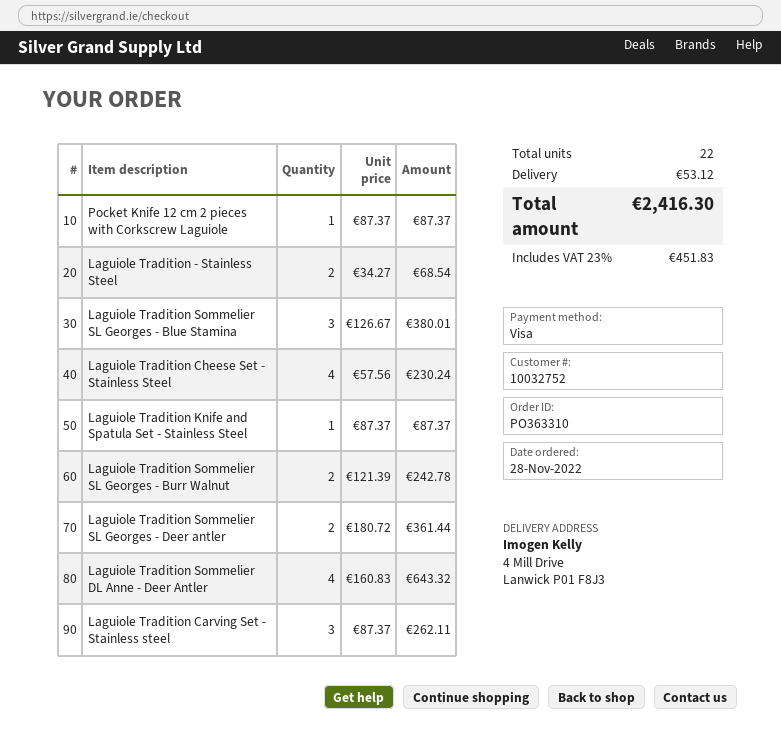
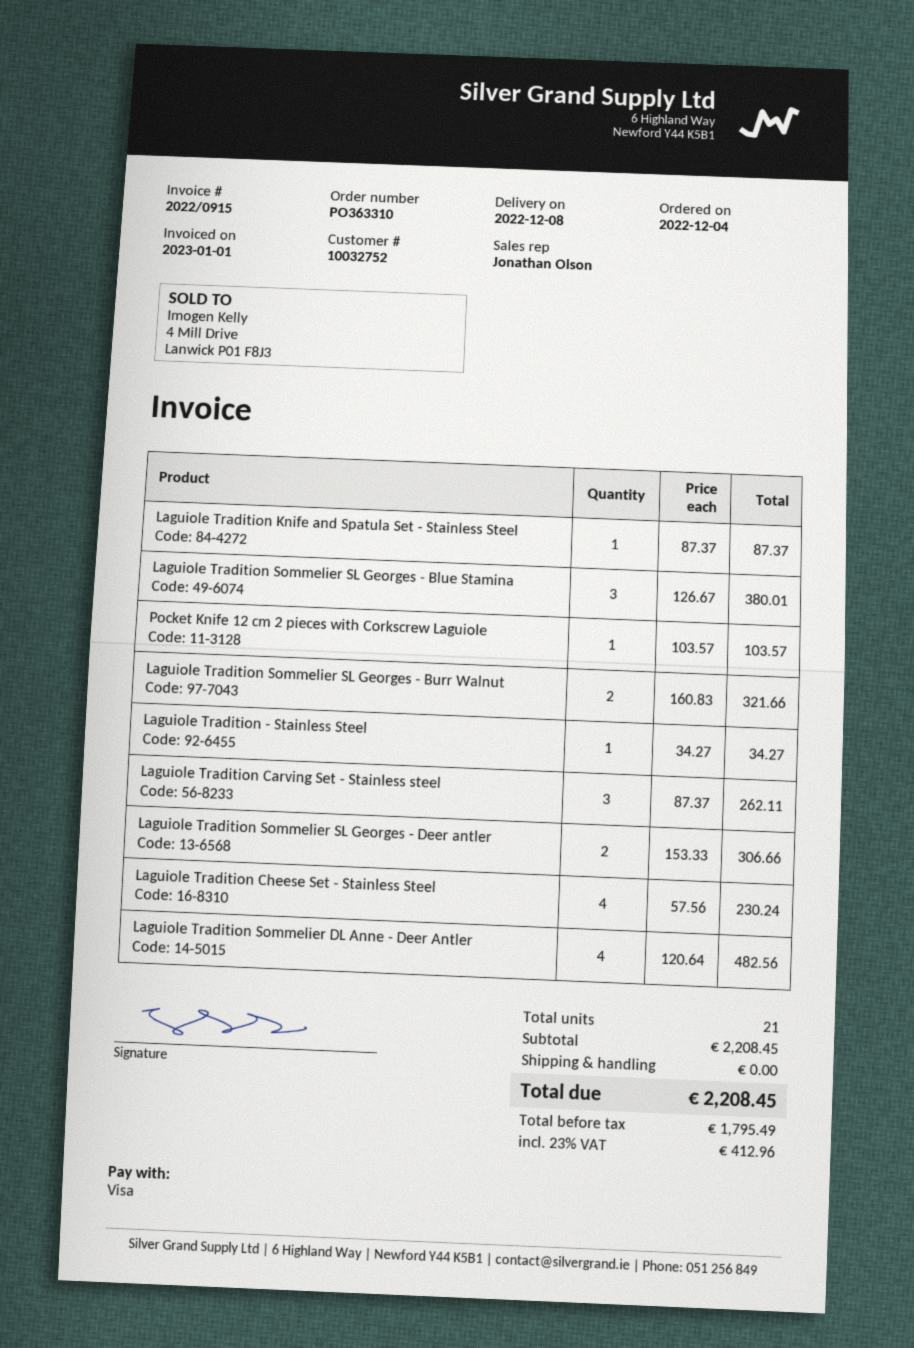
order date: 2022-11-28 -> 2022-12-04
Pocket Knife 12 cm 2 pieces with Corkscrew Laguiole: 1 x 87.37 = 87.37 -> 1 x 103.57 = 103.57
Laguiole Tradition - Stainless Steel: 2 x 34.27 = 68.54 -> 1 x 34.27 = 34.27
Laguiole Tradition Sommelier SL Georges - Burr Walnut: 2 x 121.39 = 242.78 -> 2 x 160.83 = 321.66
Laguiole Tradition Sommelier SL Georges - Deer antler: 2 x 180.72 = 361.44 -> 2 x 153.33 = 306.66
Laguiole Tradition Sommelier DL Anne - Deer Antler: 4 x 160.83 = 643.32 -> 4 x 120.64 = 482.56
total quantity: 22 -> 21
shipping: 53.12 -> 0.00
tax: 23% = 451.83 -> 23% = 412.96
total: 2416.30 -> 2208.45

